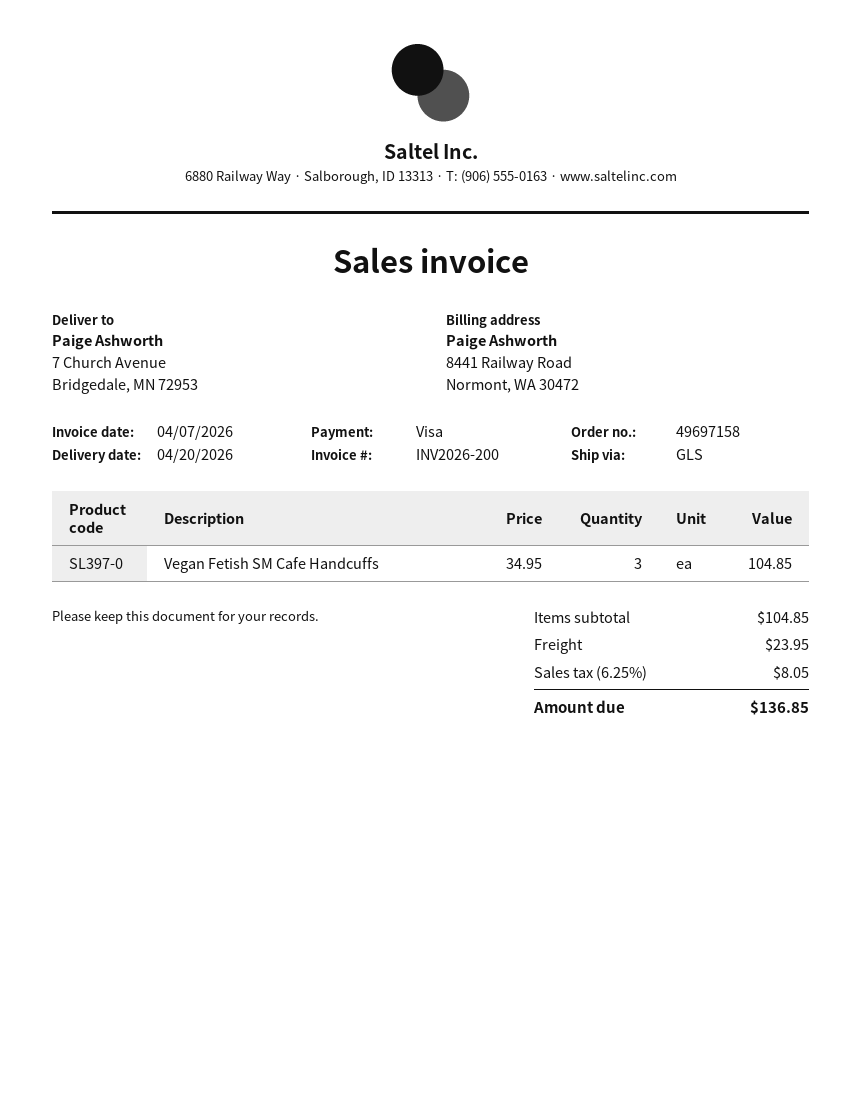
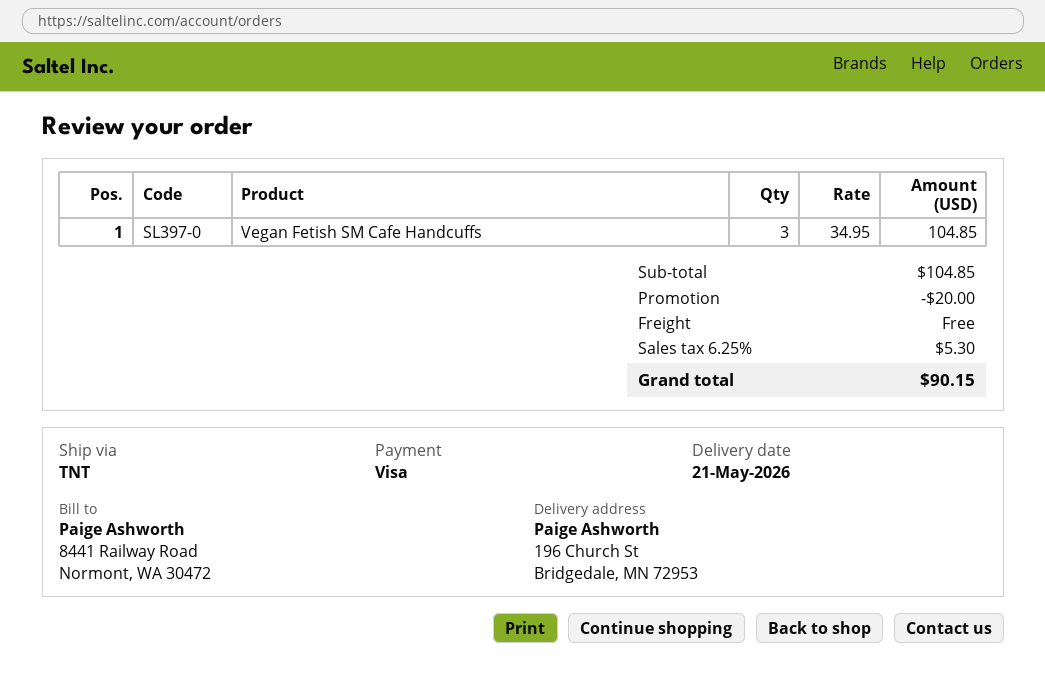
delivery date: 2026-04-20 -> 2026-05-21
shipping method: GLS -> TNT
ship to: 7 Church Avenue, Bridgedale, MN 72953 -> 196 Church St, Bridgedale, MN 72953
discount: none -> 20.00
shipping: 23.95 -> 0.00
tax: 6.25% = 8.05 -> 6.25% = 5.30
total: 136.85 -> 90.15

